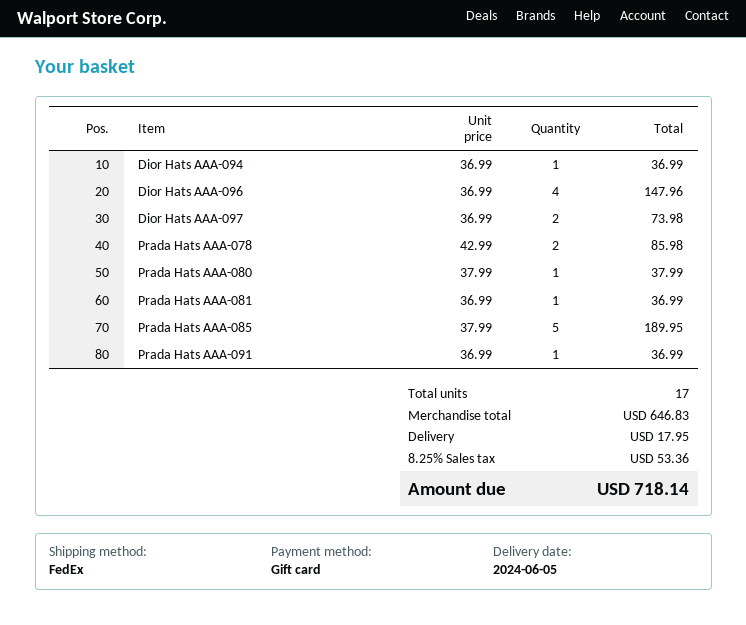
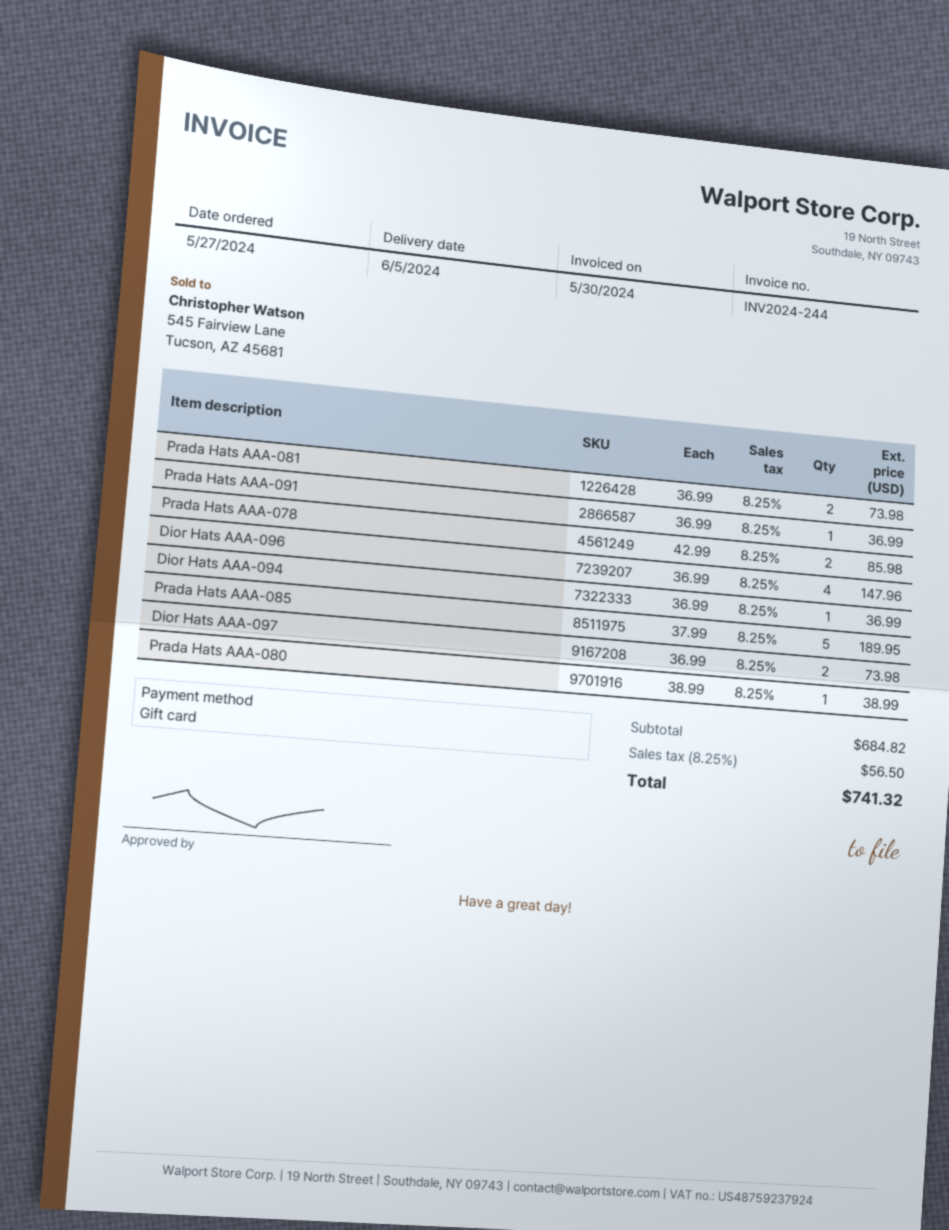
Prada Hats AAA-080: 1 x 37.99 = 37.99 -> 1 x 38.99 = 38.99
Prada Hats AAA-081: 1 x 36.99 = 36.99 -> 2 x 36.99 = 73.98
subtotal: 646.83 -> 684.82
shipping: 17.95 -> none
tax: 8.25% = 53.36 -> 8.25% = 56.50
total: 718.14 -> 741.32

